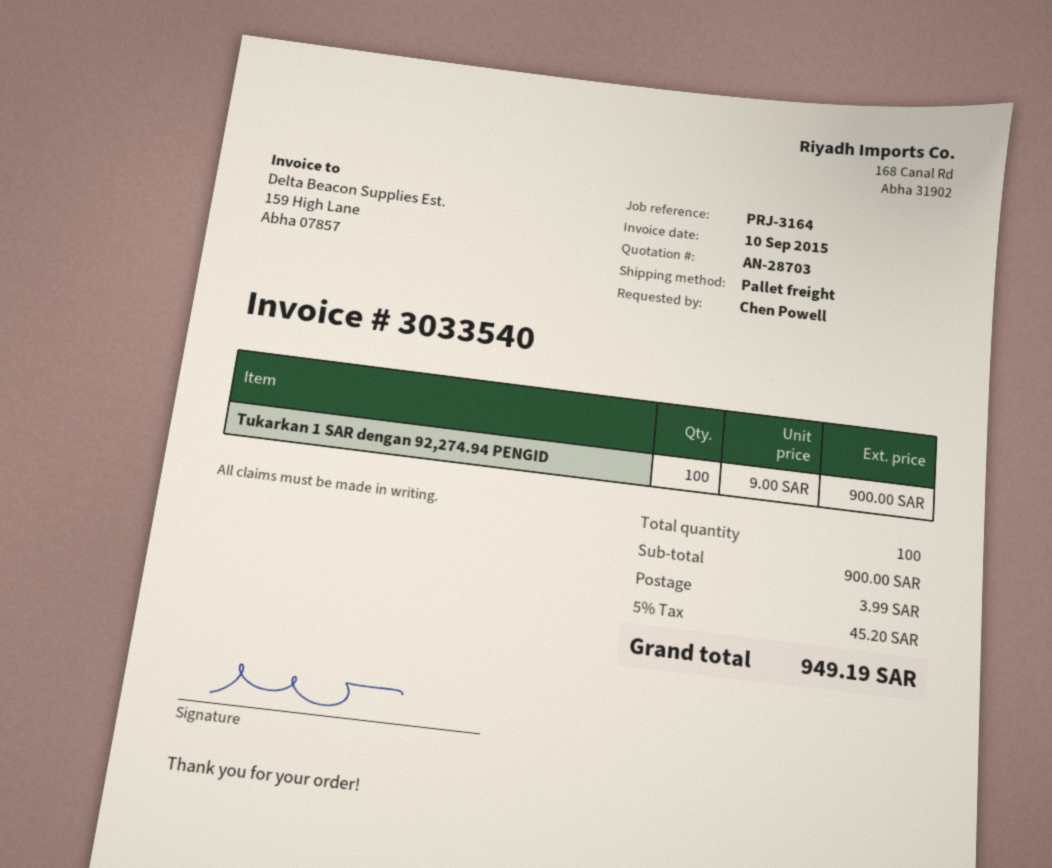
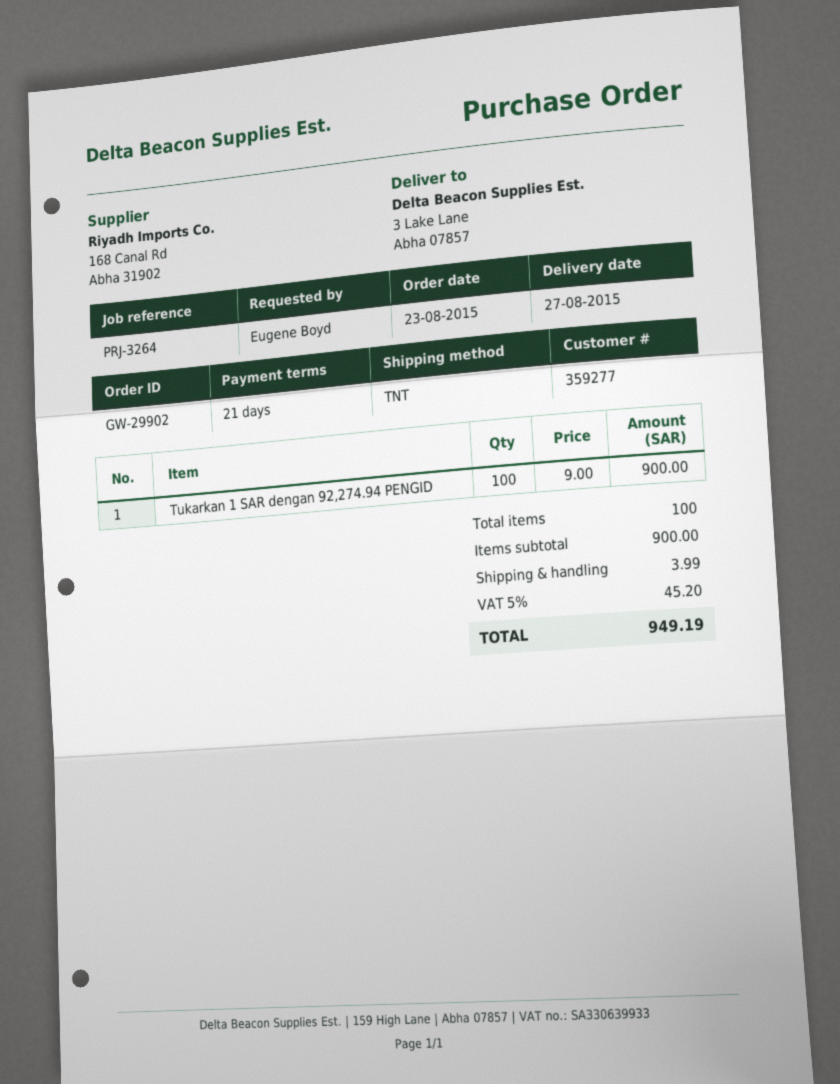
reference: PRJ-3164 -> PRJ-3264
ordered by: Chen Powell -> Eugene Boyd
shipping method: pallet freight -> TNT

